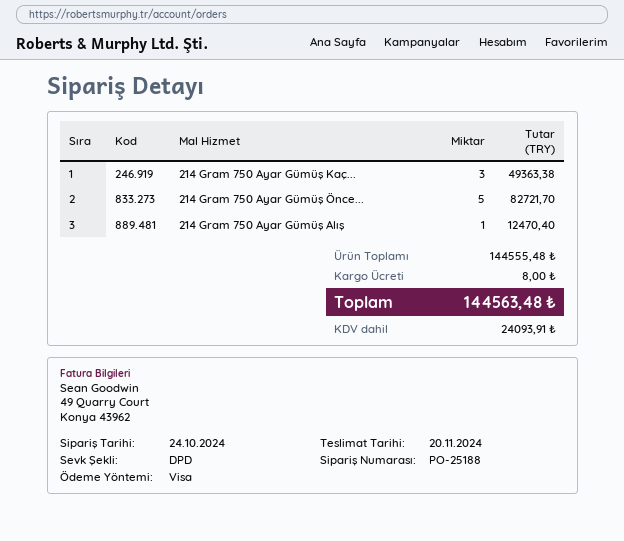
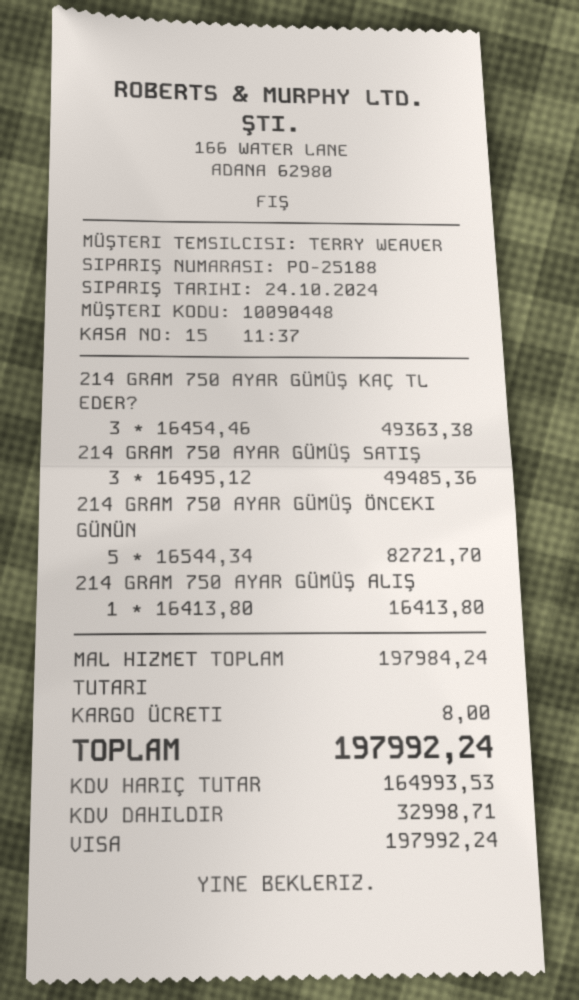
214 Gram 750 Ayar Gümüş Alış: 1 for 12470.40 -> 1 for 16413.80
214 GRAM 750 AYAR GÜMÜŞ SATIŞ: none -> 3 for 49485.36
subtotal: 144555.48 -> 197984.24
tax: 24093.91 -> 32998.71
total: 144563.48 -> 197992.24

